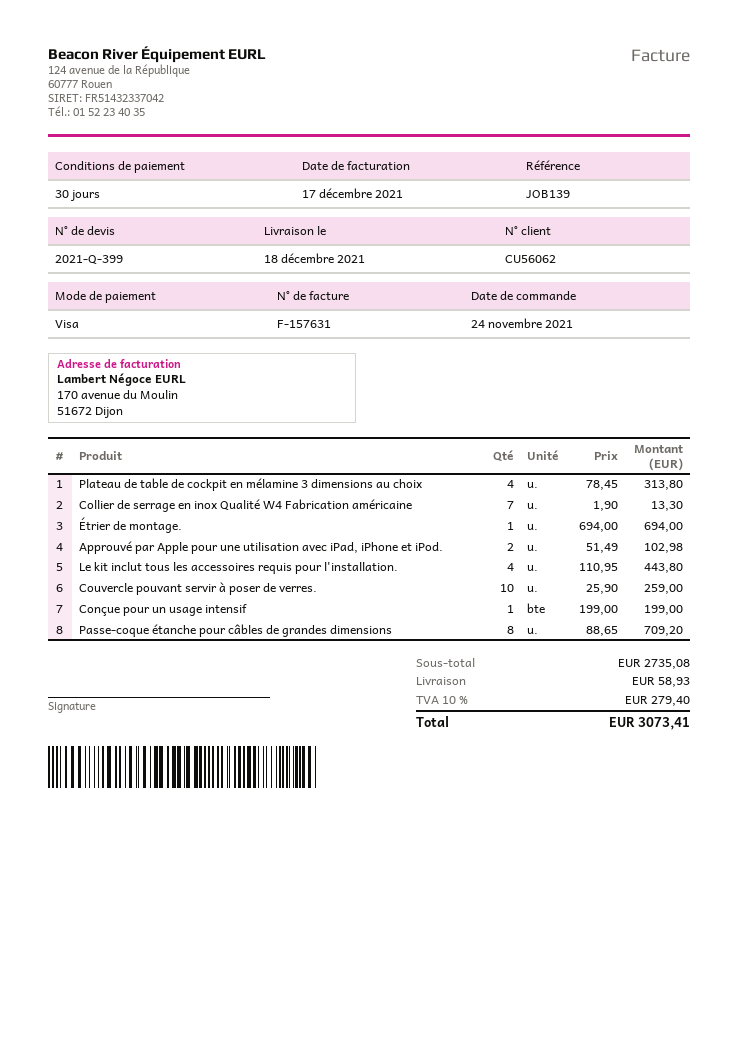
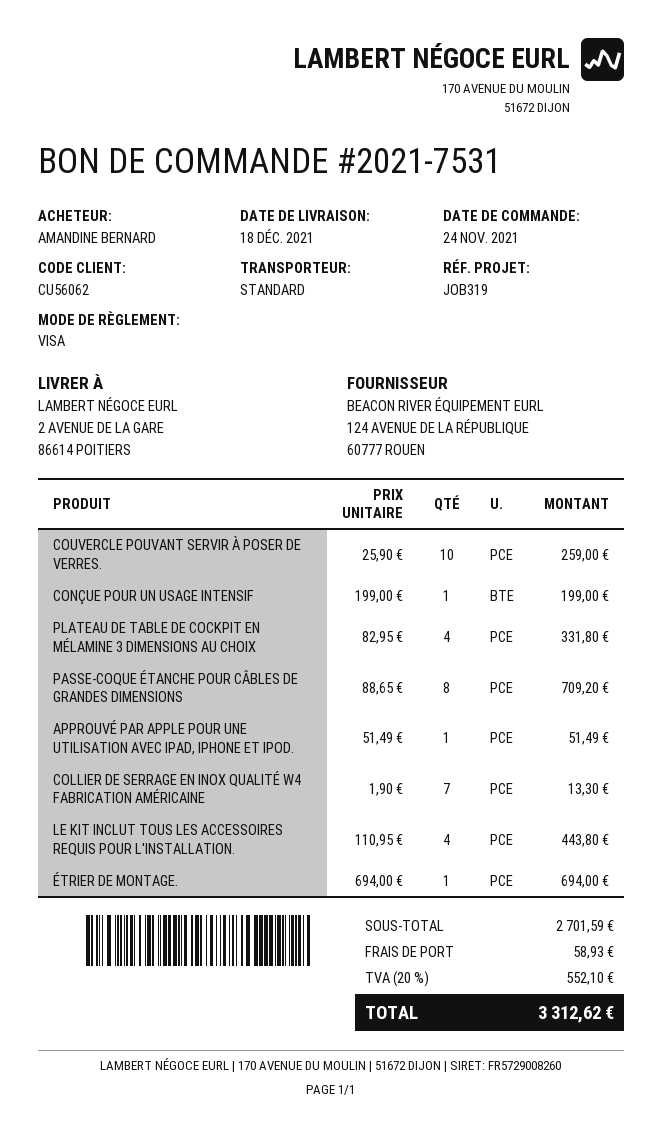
reference: JOB139 -> JOB319
Plateau de table de cockpit en mélamine 3 dimensions au choix: 4 x 78.45 = 313.80 -> 4 x 82.95 = 331.80
Approuvé par Apple pour une utilisation avec iPad, iPhone et iPod.: 2 x 51.49 = 102.98 -> 1 x 51.49 = 51.49
subtotal: 2735.08 -> 2701.59
tax: 10% = 279.40 -> 20% = 552.10
total: 3073.41 -> 3312.62

